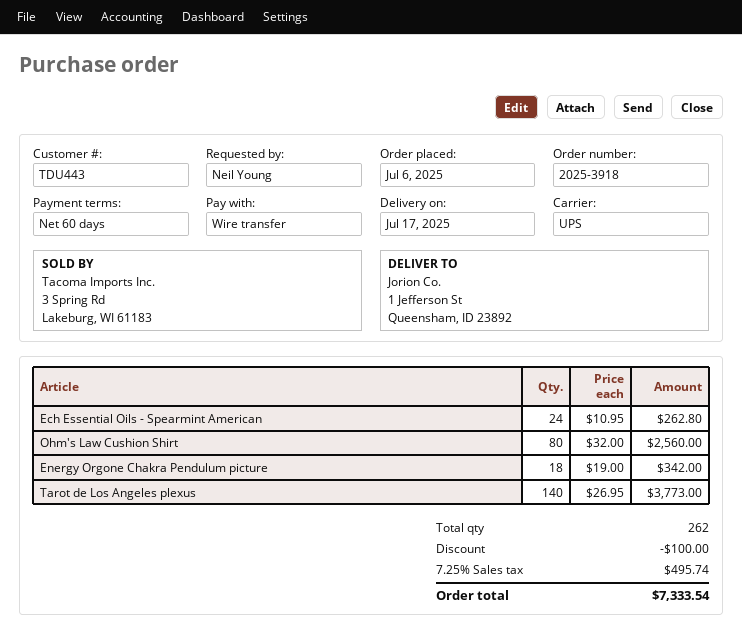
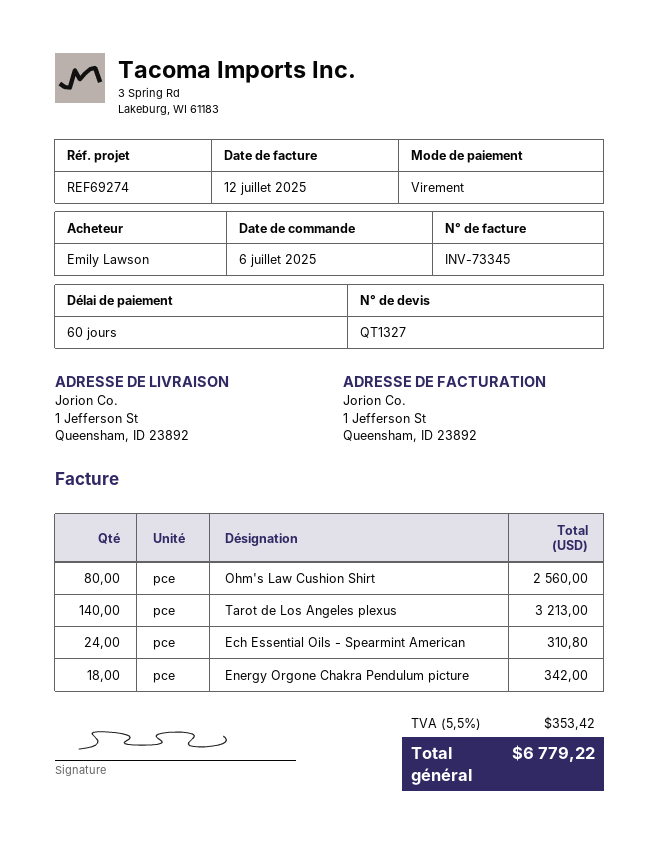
ordered by: Neil Young -> Emily Lawson
Ech Essential Oils - Spearmint American: 24 for 262.80 -> 24 for 310.80
Tarot de Los Angeles plexus: 140 for 3773.00 -> 140 for 3213.00
discount: 100.00 -> none
tax: 7.25% = 495.74 -> 5.5% = 353.42
total: 7333.54 -> 6779.22

